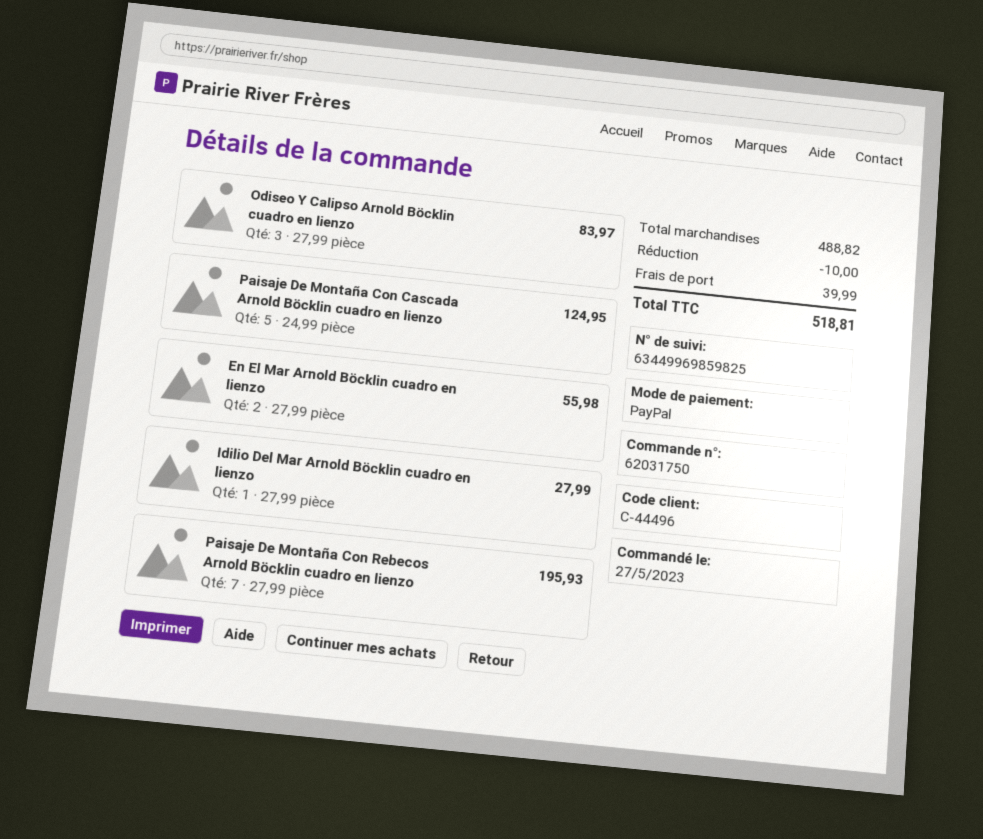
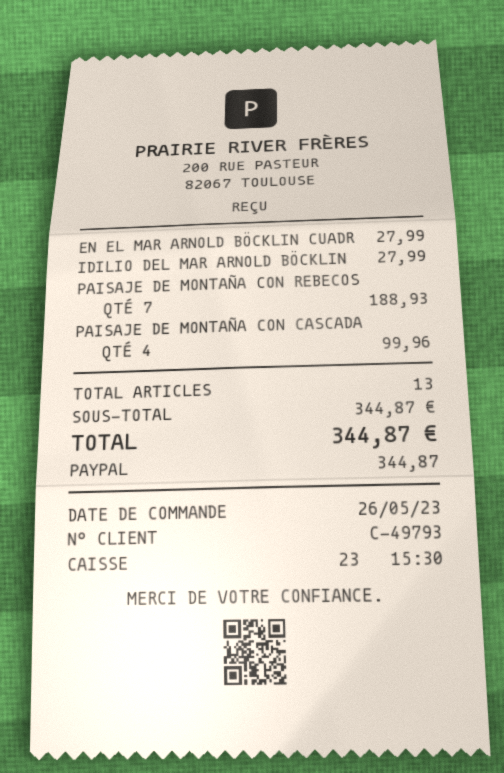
order date: 2023-05-27 -> 2023-05-26
customer number: C-44496 -> C-49793
Odiseo Y Calipso Arnold Böcklin cuadro en lienzo: 3 for 83.97 -> none
Paisaje De Montaña Con Cascada Arnold Böcklin cuadro en lienzo: 5 for 124.95 -> 4 for 99.96
En El Mar Arnold Böcklin cuadro en lienzo: 2 for 55.98 -> 1 for 27.99
Paisaje De Montaña Con Rebecos Arnold Böcklin cuadro en lienzo: 7 for 195.93 -> 7 for 188.93
subtotal: 488.82 -> 344.87
discount: 10.00 -> none
shipping: 39.99 -> none
total: 518.81 -> 344.87

